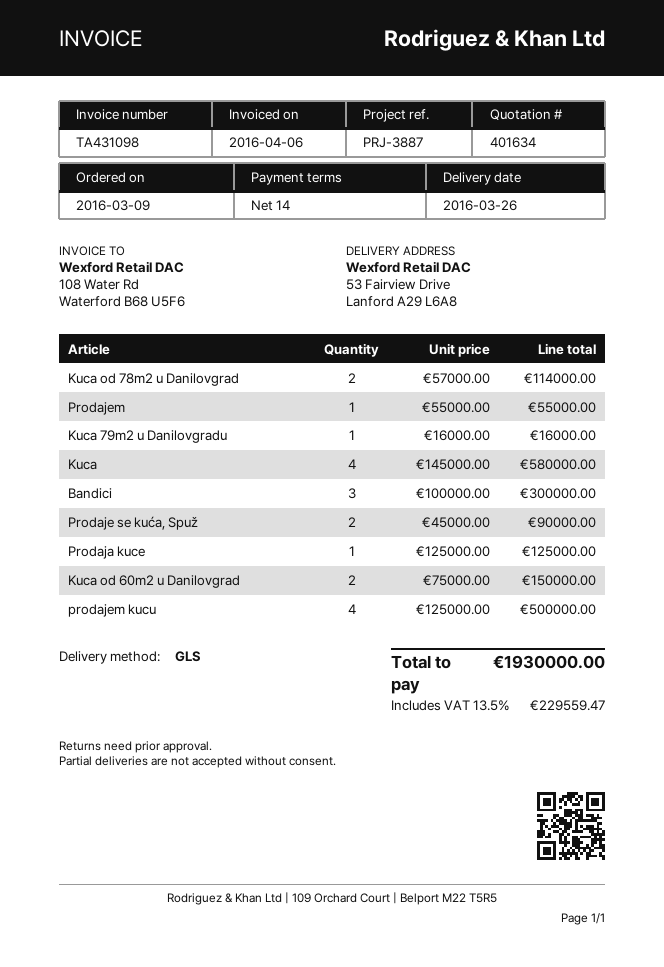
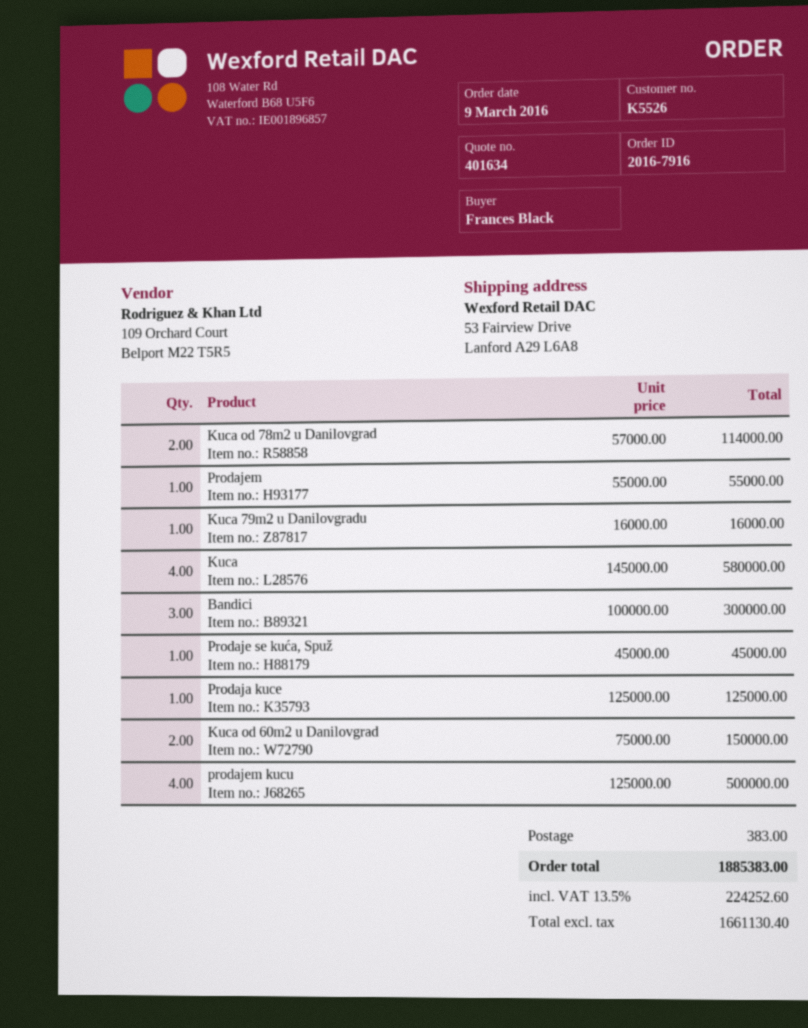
Prodaje se kuća, Spuž: 2 x 45000.00 = 90000.00 -> 1 x 45000.00 = 45000.00
shipping: none -> 383.00
tax: 13.5% = 229559.47 -> 13.5% = 224252.60
total: 1930000.00 -> 1885383.00

